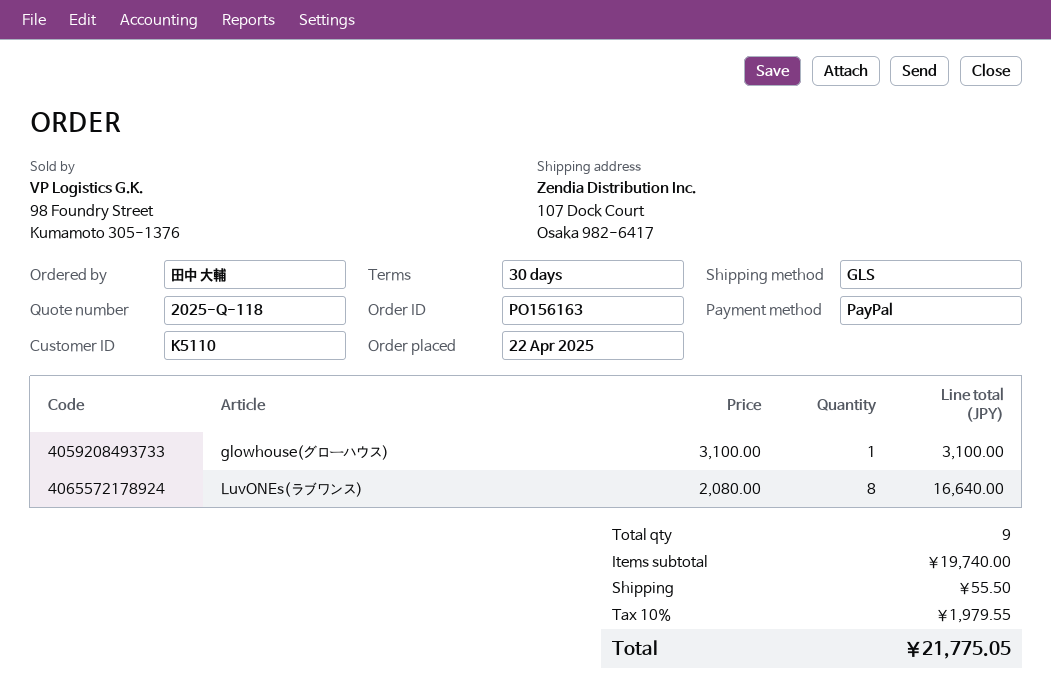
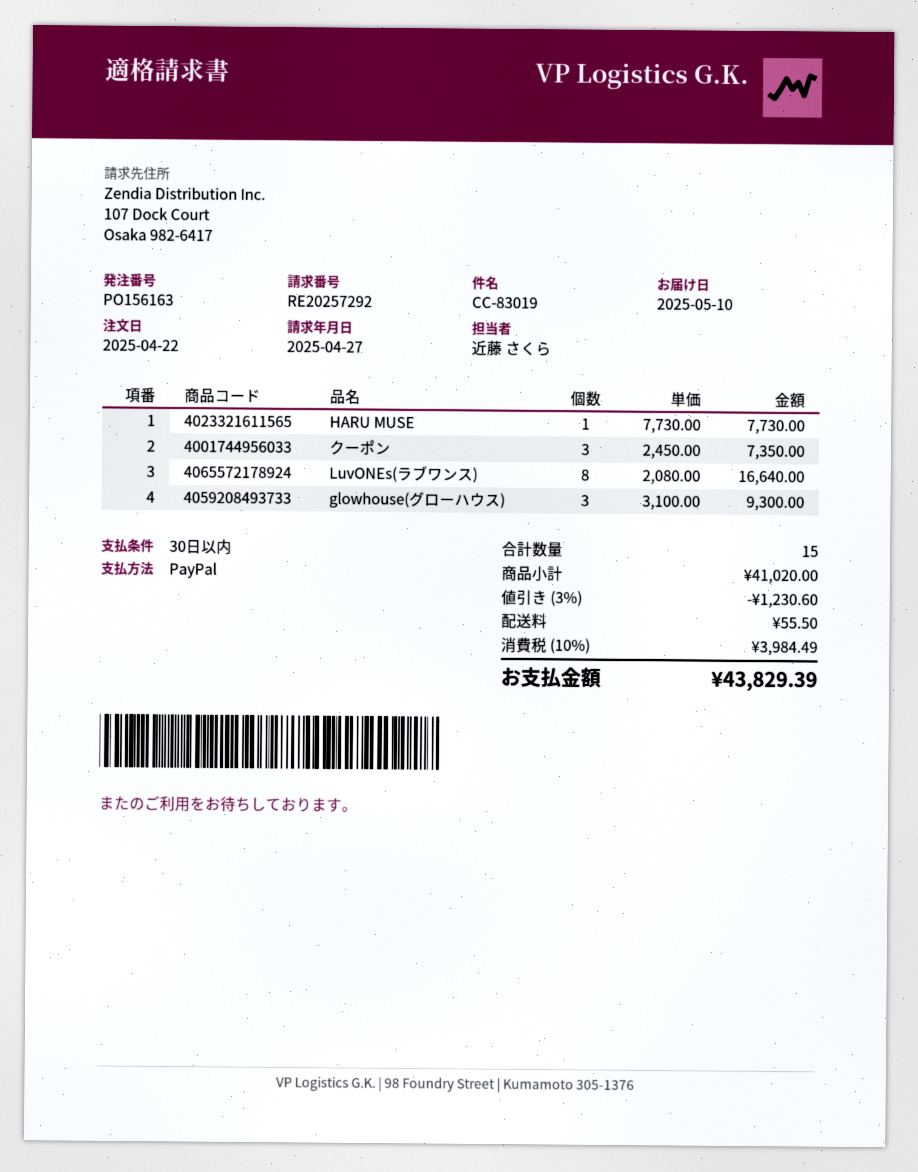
glowhouse(グローハウス): 1 x 3100.00 = 3100.00 -> 3 x 3100.00 = 9300.00
HARU MUSE: none -> 1 x 7730.00 = 7730.00
クーポン: none -> 3 x 2450.00 = 7350.00
total quantity: 9 -> 15
subtotal: 19740.00 -> 41020.00
discount: none -> 3% = 1230.60
tax: 10% = 1979.55 -> 10% = 3984.49
total: 21775.05 -> 43829.39

